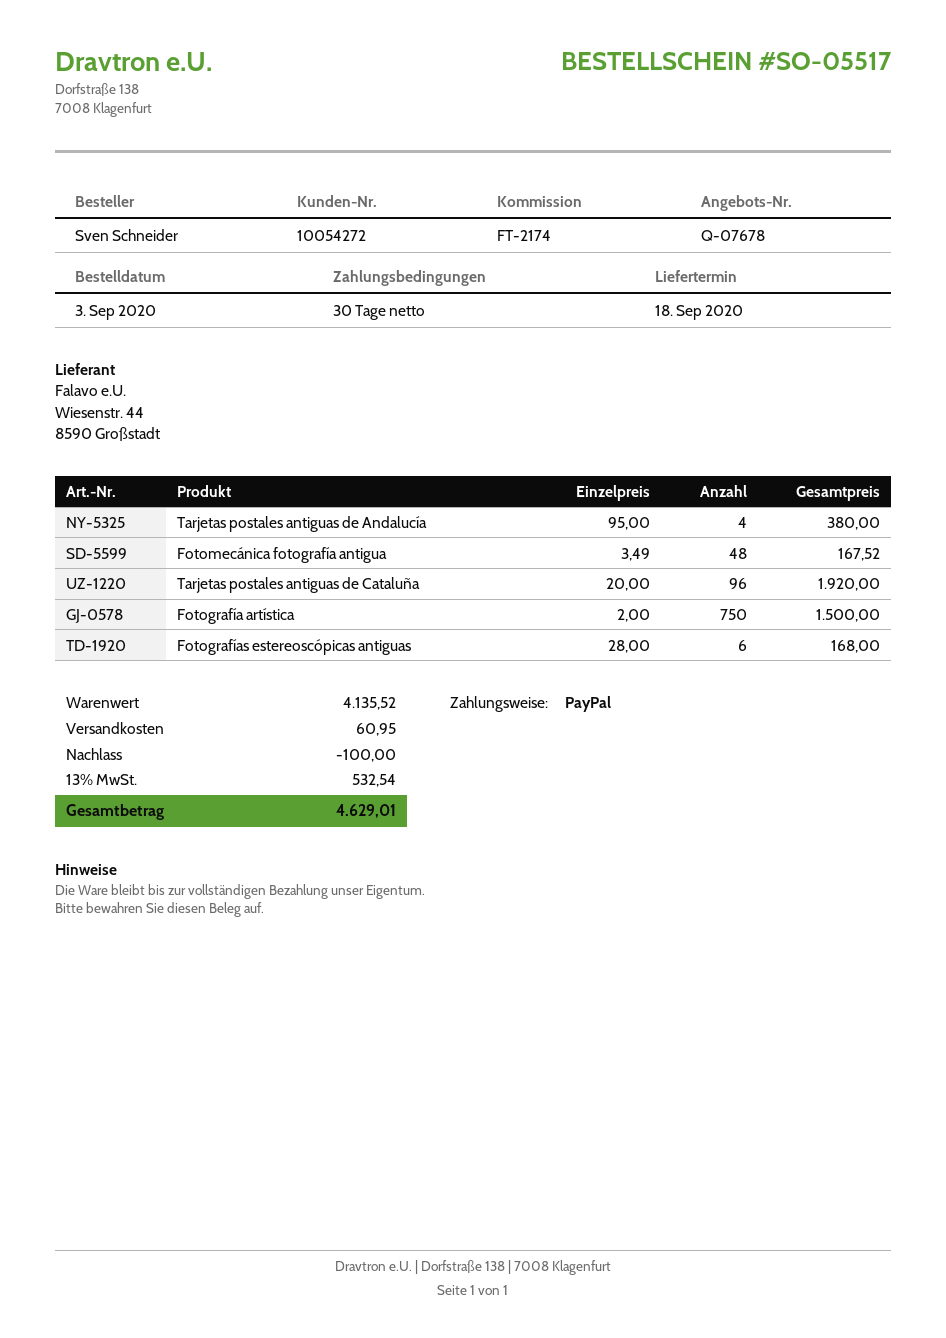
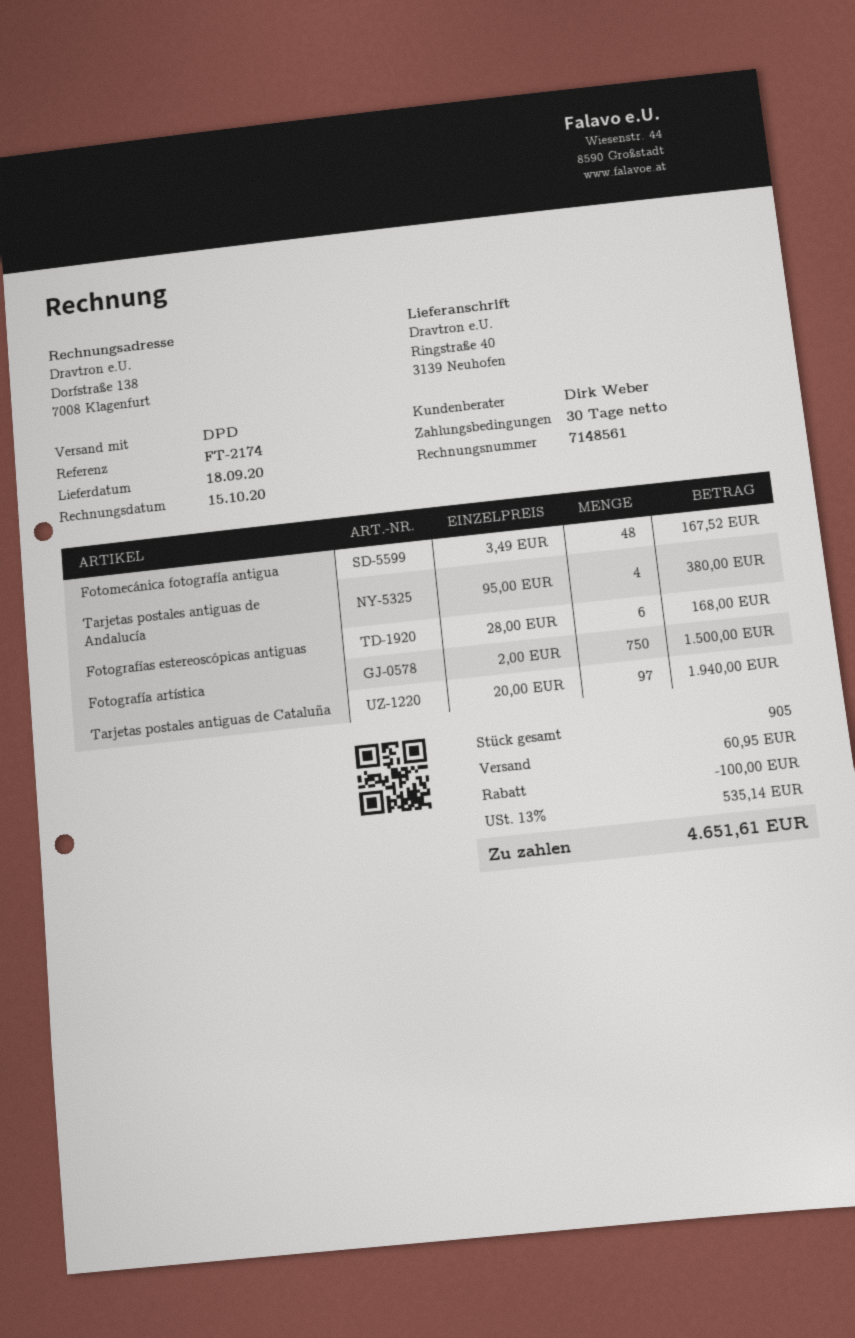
Tarjetas postales antiguas de Cataluña: 96 x 20.00 = 1920.00 -> 97 x 20.00 = 1940.00
tax: 13% = 532.54 -> 13% = 535.14
total: 4629.01 -> 4651.61

